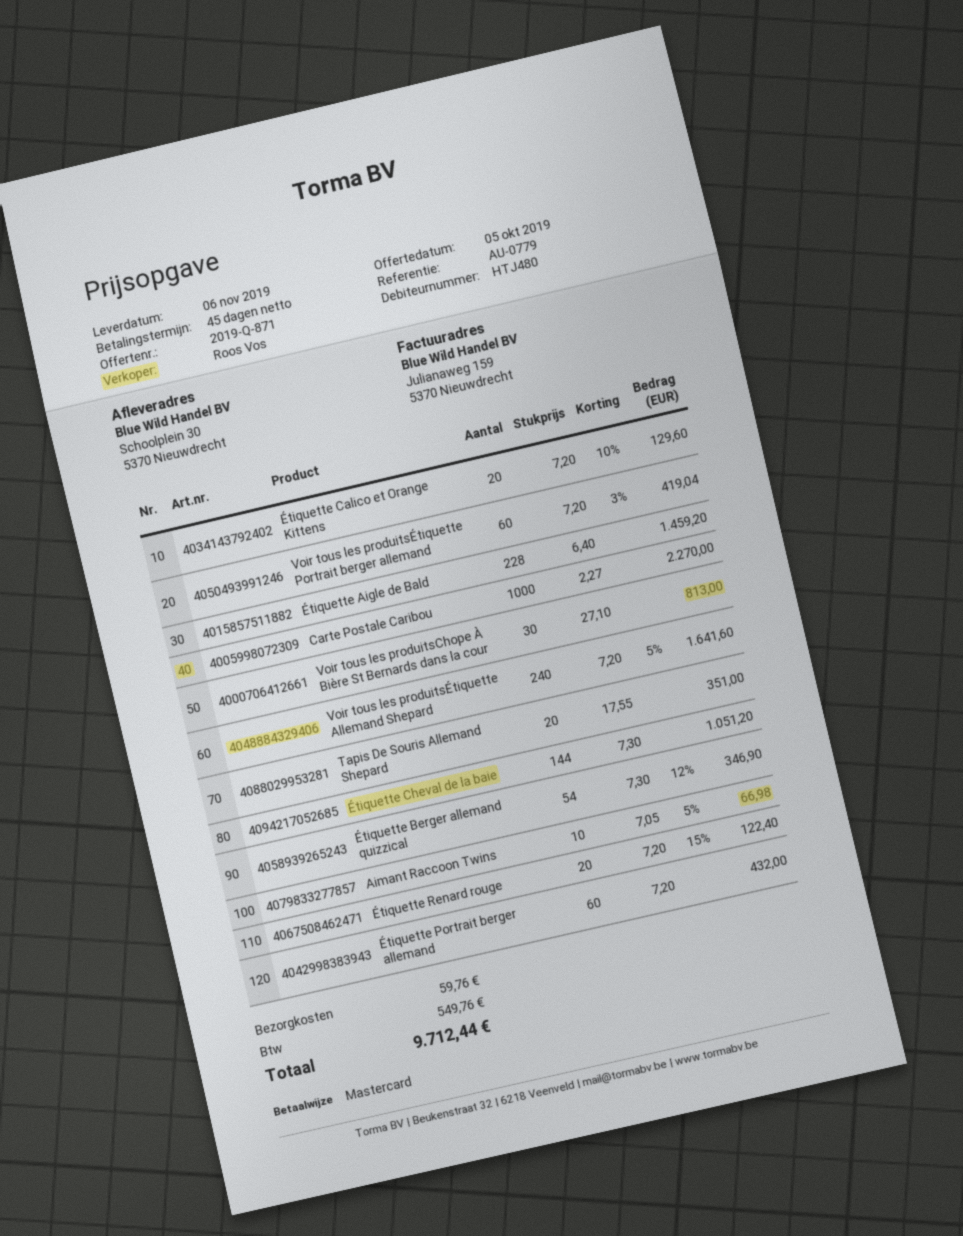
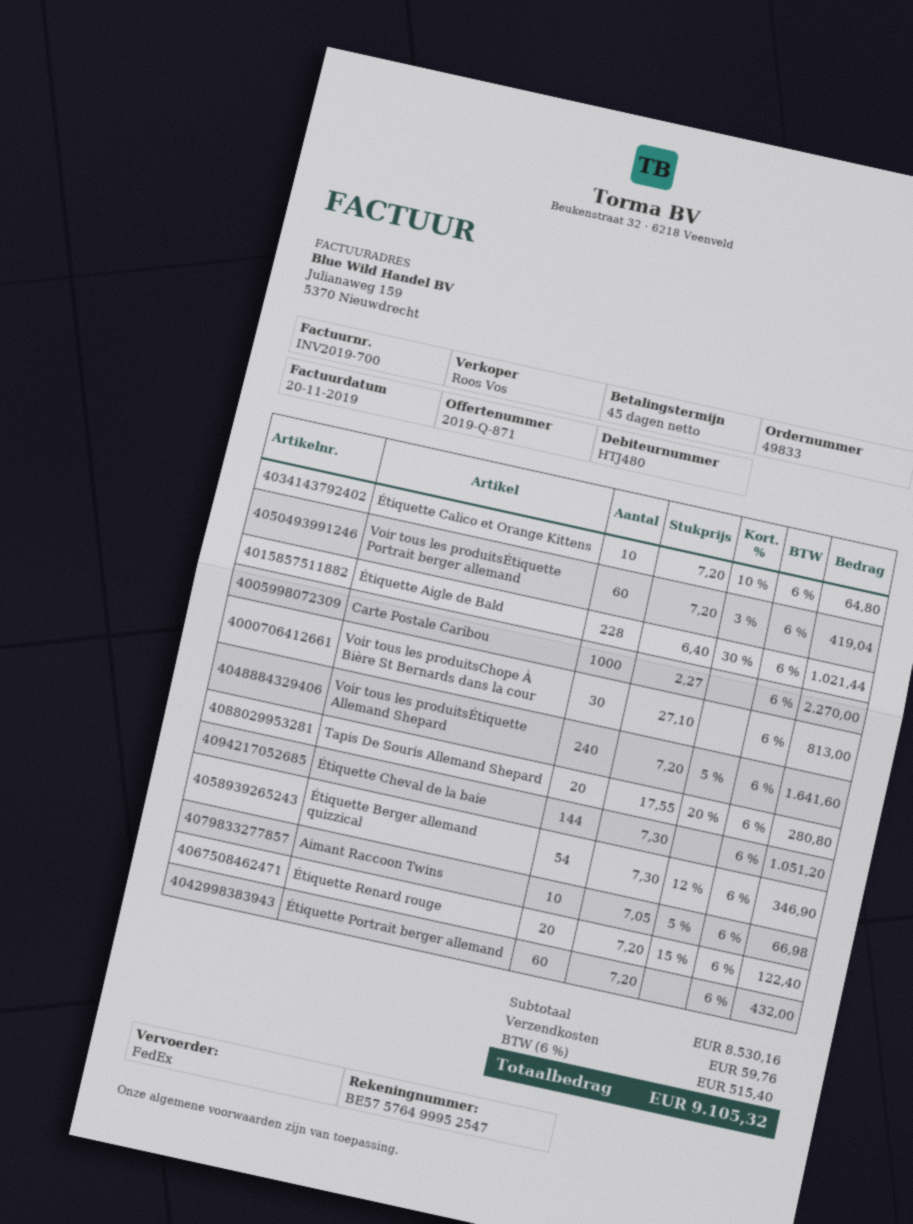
Étiquette Calico et Orange Kittens: 20 x 7.20 - 10% = 129.60 -> 10 x 7.20 - 10% = 64.80
Étiquette Aigle de Bald: 228 x 6.40 = 1459.20 -> 228 x 6.40 - 30% = 1021.44
Tapis De Souris Allemand Shepard: 20 x 17.55 = 351.00 -> 20 x 17.55 - 20% = 280.80
tax: 549.76 -> 515.40
total: 9712.44 -> 9105.32

